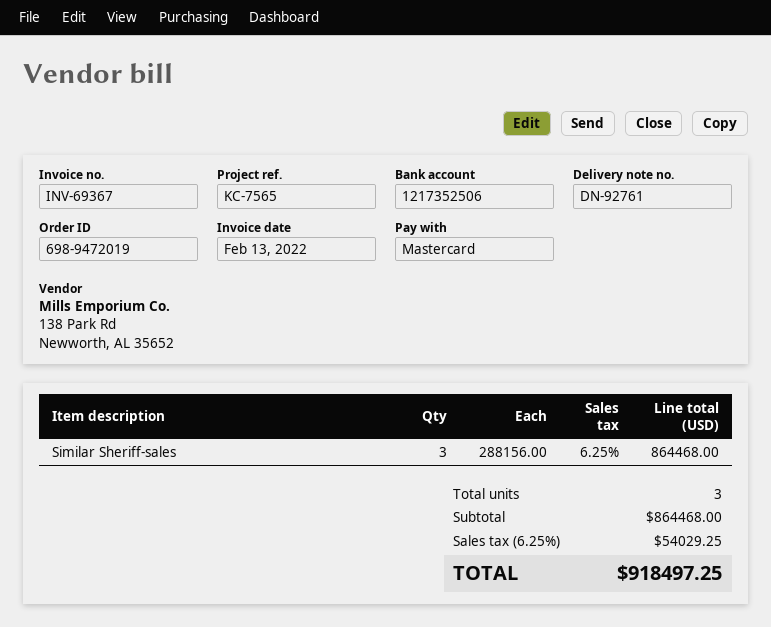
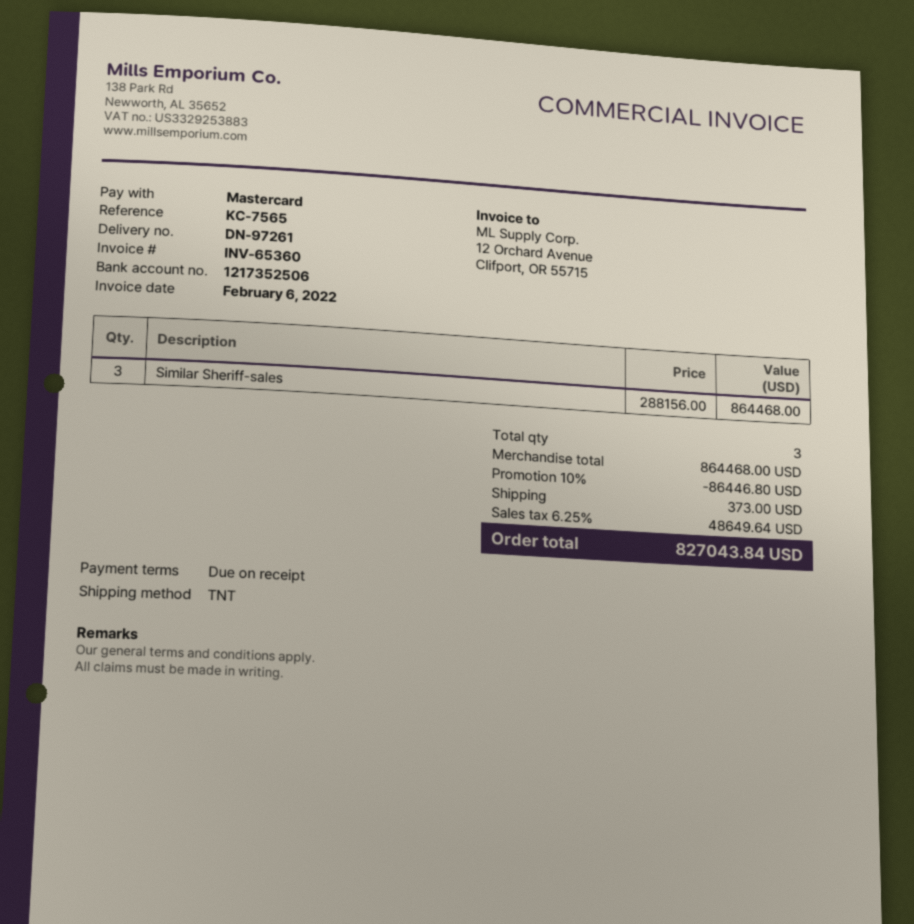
delivery note number: DN-92761 -> DN-97261
invoice number: INV-69367 -> INV-65360
invoice date: 2022-02-13 -> 2022-02-06
discount: none -> 10% = 86446.80
shipping: none -> 373.00
tax: 6.25% = 54029.25 -> 6.25% = 48649.64
total: 918497.25 -> 827043.84

